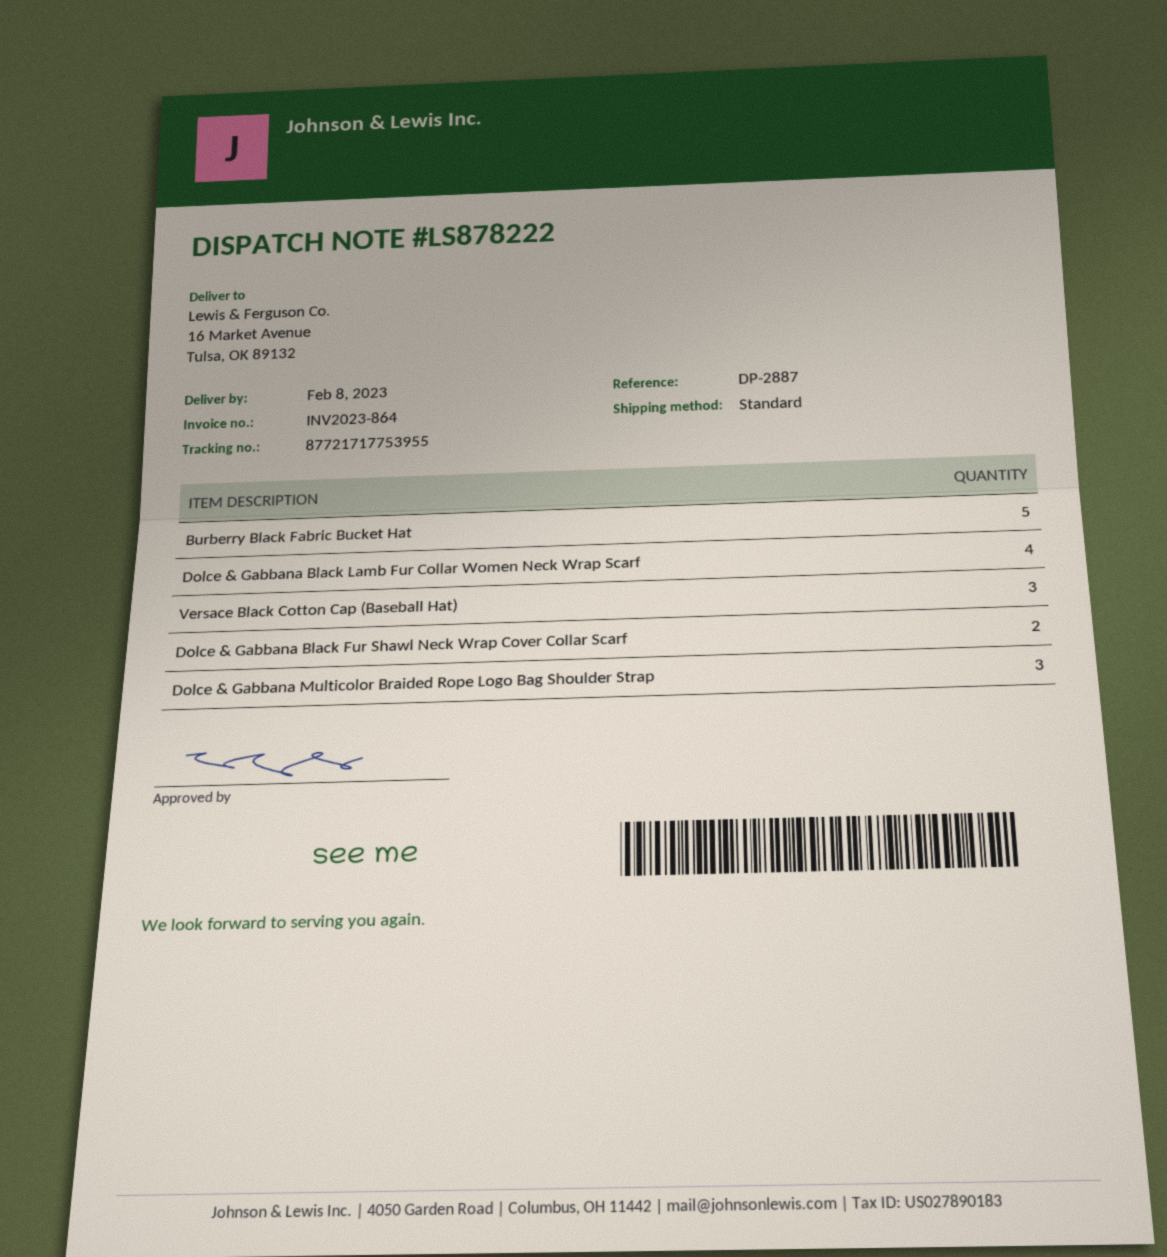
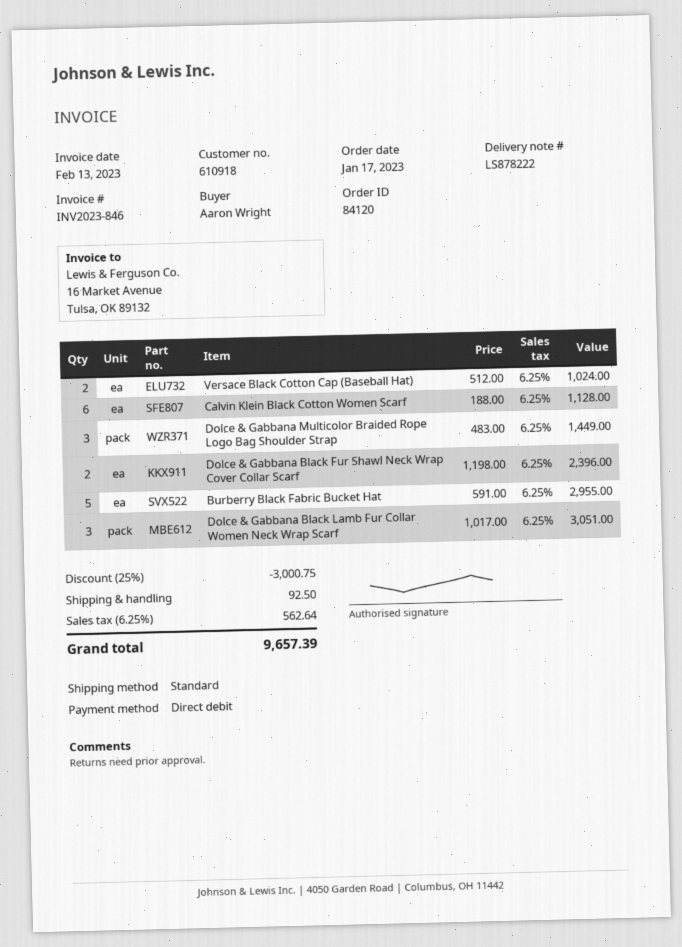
invoice number: INV2023-864 -> INV2023-846
Dolce & Gabbana Black Lamb Fur Collar Women Neck Wrap Scarf: 4 -> 3
Versace Black Cotton Cap (Baseball Hat): 3 -> 2
Calvin Klein Black Cotton Women Scarf: none -> 6

